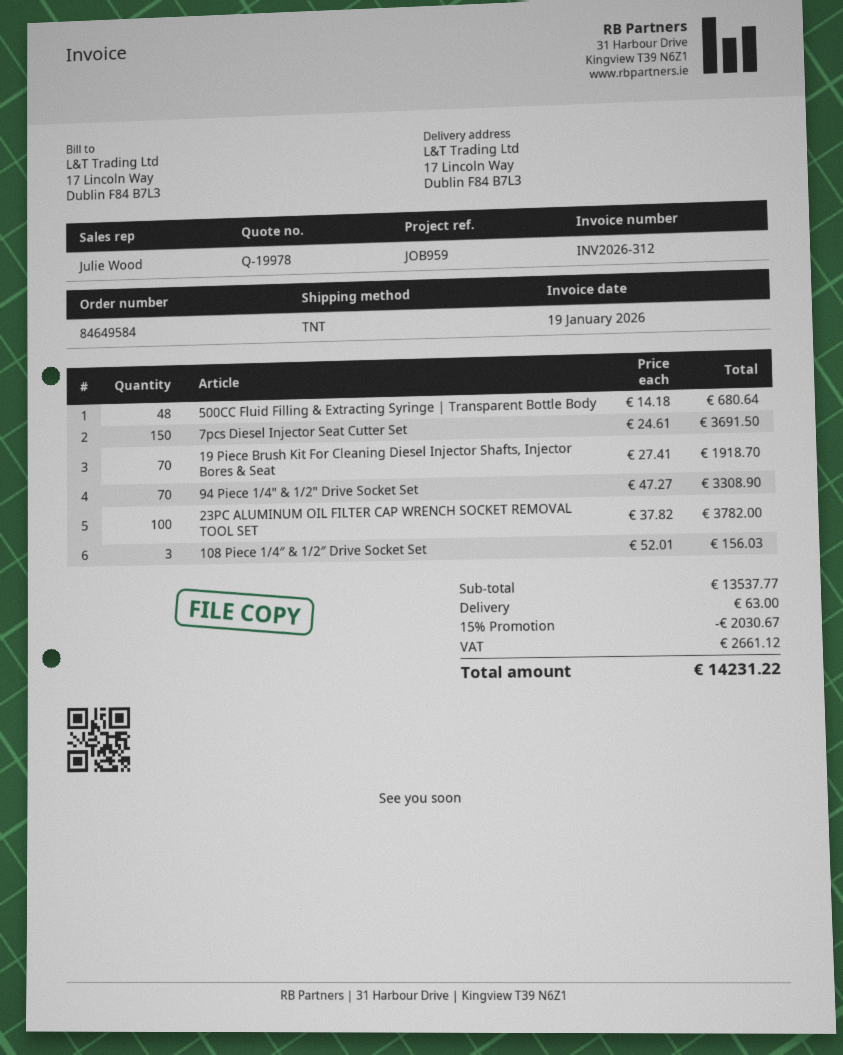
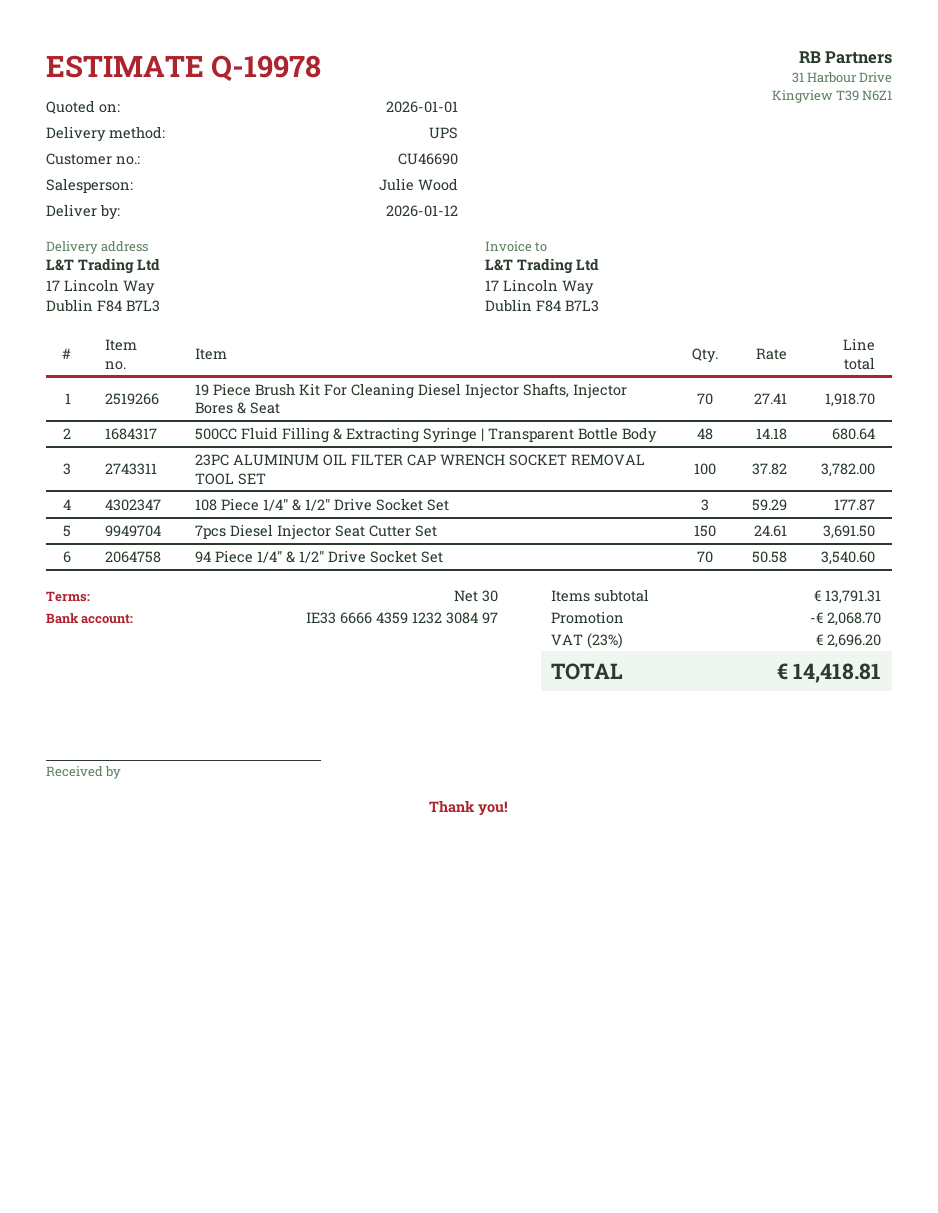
shipping method: TNT -> UPS
94 Piece 1/4" & 1/2" Drive Socket Set: 70 x 47.27 = 3308.90 -> 70 x 50.58 = 3540.60
108 Piece 1/4″ & 1/2″ Drive Socket Set: 3 x 52.01 = 156.03 -> 3 x 59.29 = 177.87
subtotal: 13537.77 -> 13791.31
discount: 2030.67 -> 2068.70
shipping: 63.00 -> none
tax: 2661.12 -> 2696.20
total: 14231.22 -> 14418.81

